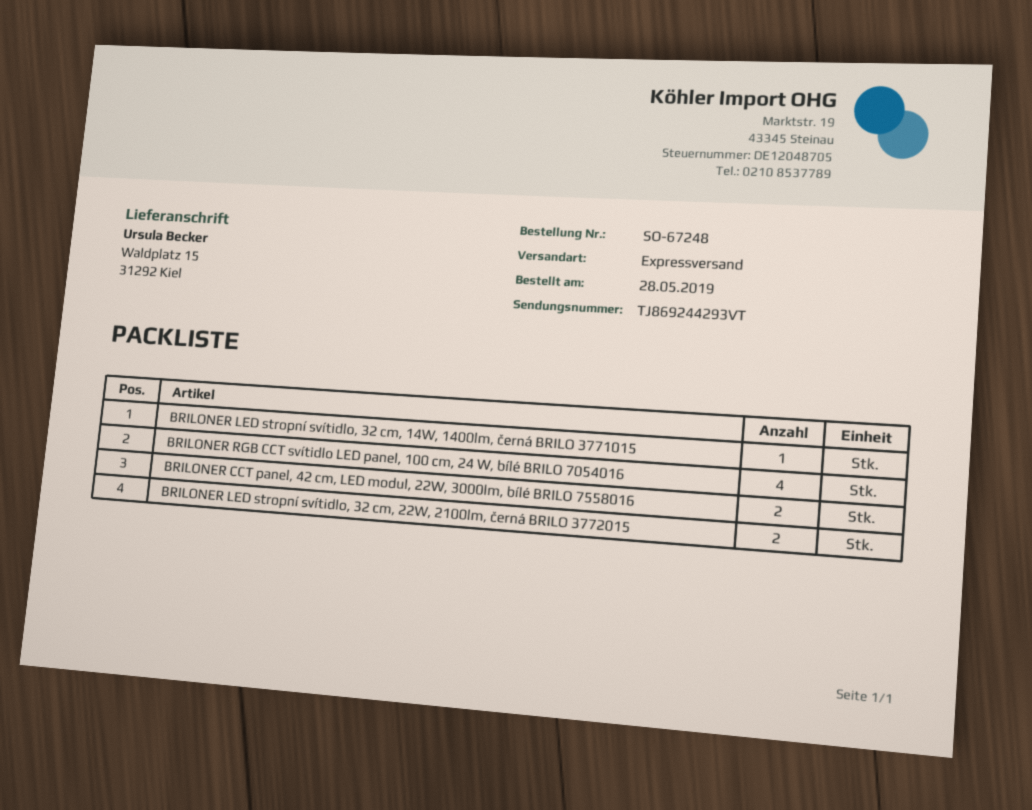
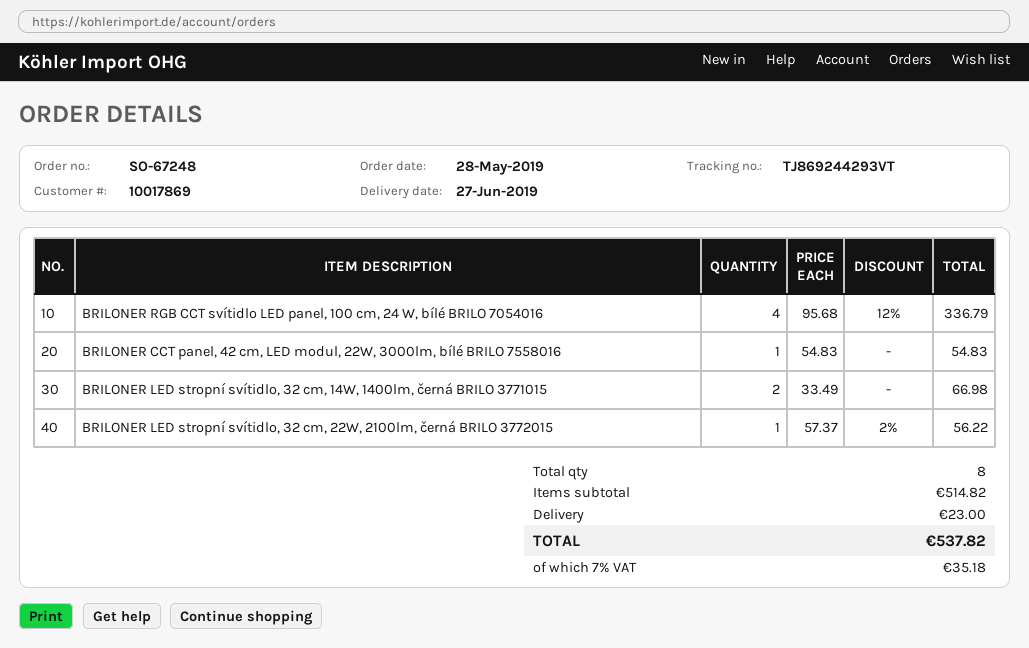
BRILONER LED stropní svítidlo, 32 cm, 14W, 1400lm, černá BRILO 3771015: 1 -> 2
BRILONER CCT panel, 42 cm, LED modul, 22W, 3000lm, bílé BRILO 7558016: 2 -> 1
BRILONER LED stropní svítidlo, 32 cm, 22W, 2100lm, černá BRILO 3772015: 2 -> 1

